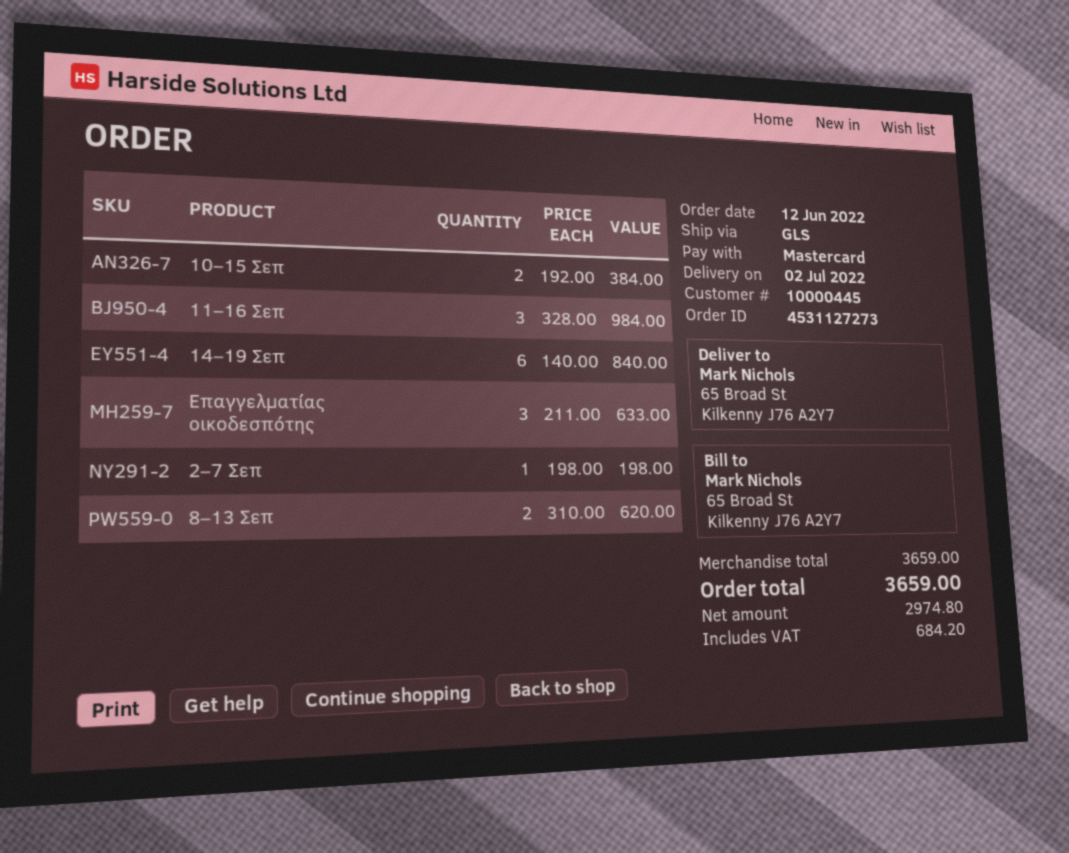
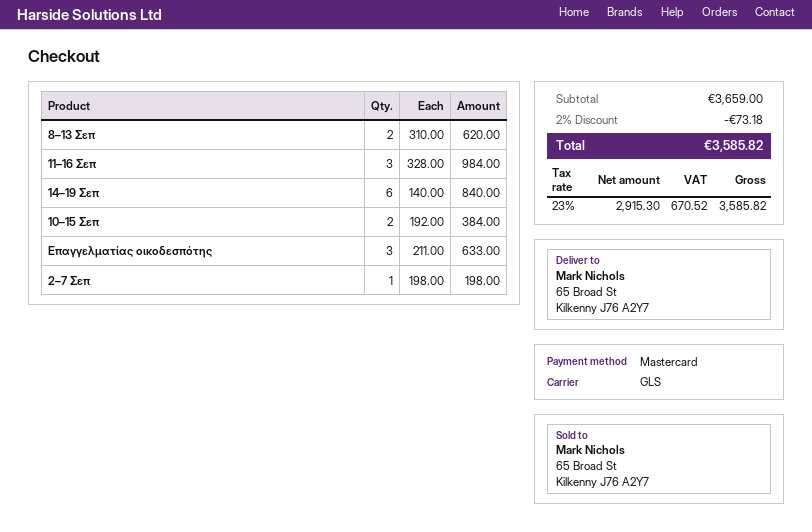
discount: none -> 2% = 73.18
net: 2974.80 -> 2915.30
tax: 684.20 -> 670.52
total: 3659.00 -> 3585.82

